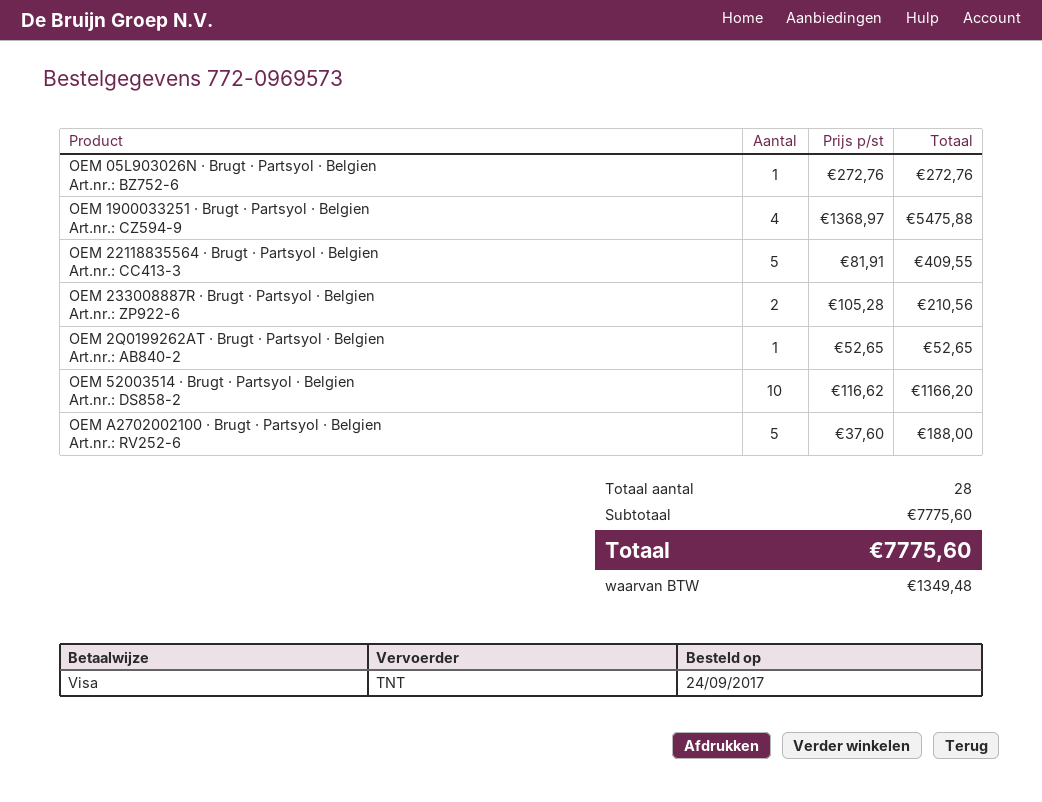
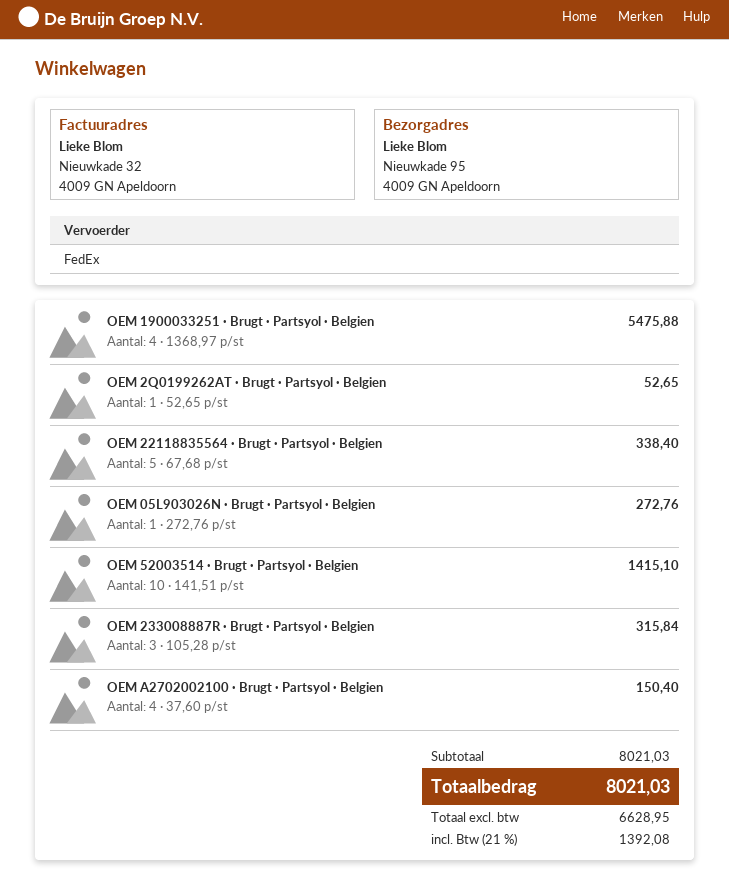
shipping method: TNT -> FedEx
OEM 22118835564 · Brugt · Partsyol · Belgien: 5 x 81.91 = 409.55 -> 5 x 67.68 = 338.40
OEM 233008887R · Brugt · Partsyol · Belgien: 2 x 105.28 = 210.56 -> 3 x 105.28 = 315.84
OEM 52003514 · Brugt · Partsyol · Belgien: 10 x 116.62 = 1166.20 -> 10 x 141.51 = 1415.10
OEM A2702002100 · Brugt · Partsyol · Belgien: 5 x 37.60 = 188.00 -> 4 x 37.60 = 150.40
subtotal: 7775.60 -> 8021.03
tax: 1349.48 -> 1392.08
total: 7775.60 -> 8021.03

